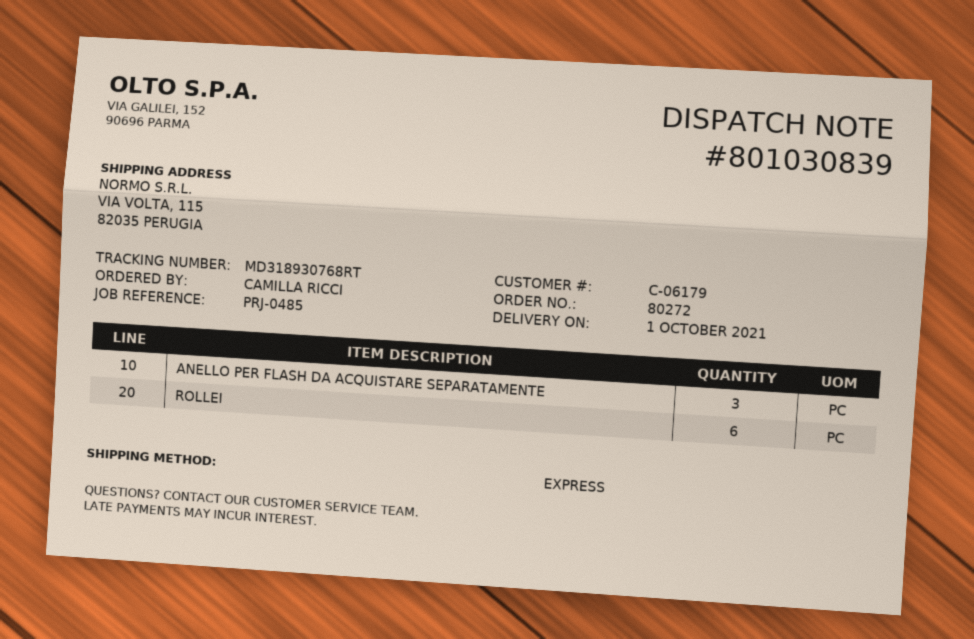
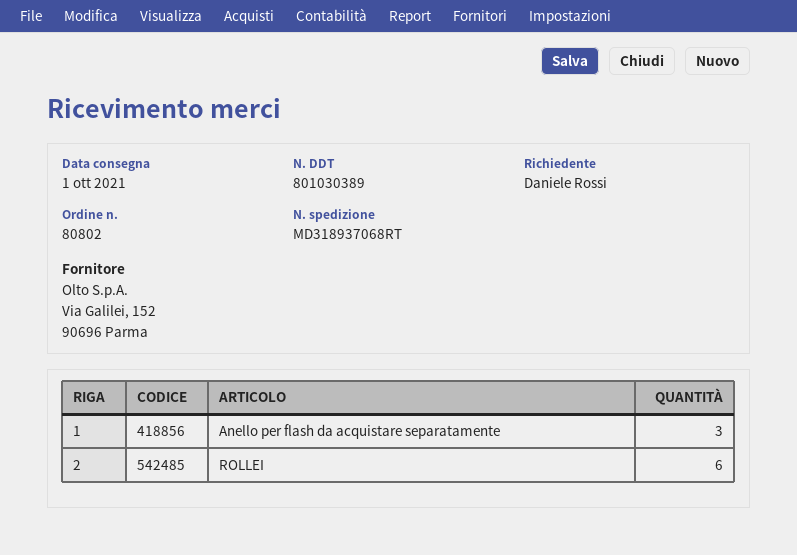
order number: 80272 -> 80802
delivery note number: 801030839 -> 801030389
ordered by: CAMILLA RICCI -> Daniele Rossi
tracking number: MD318930768RT -> MD318937068RT

